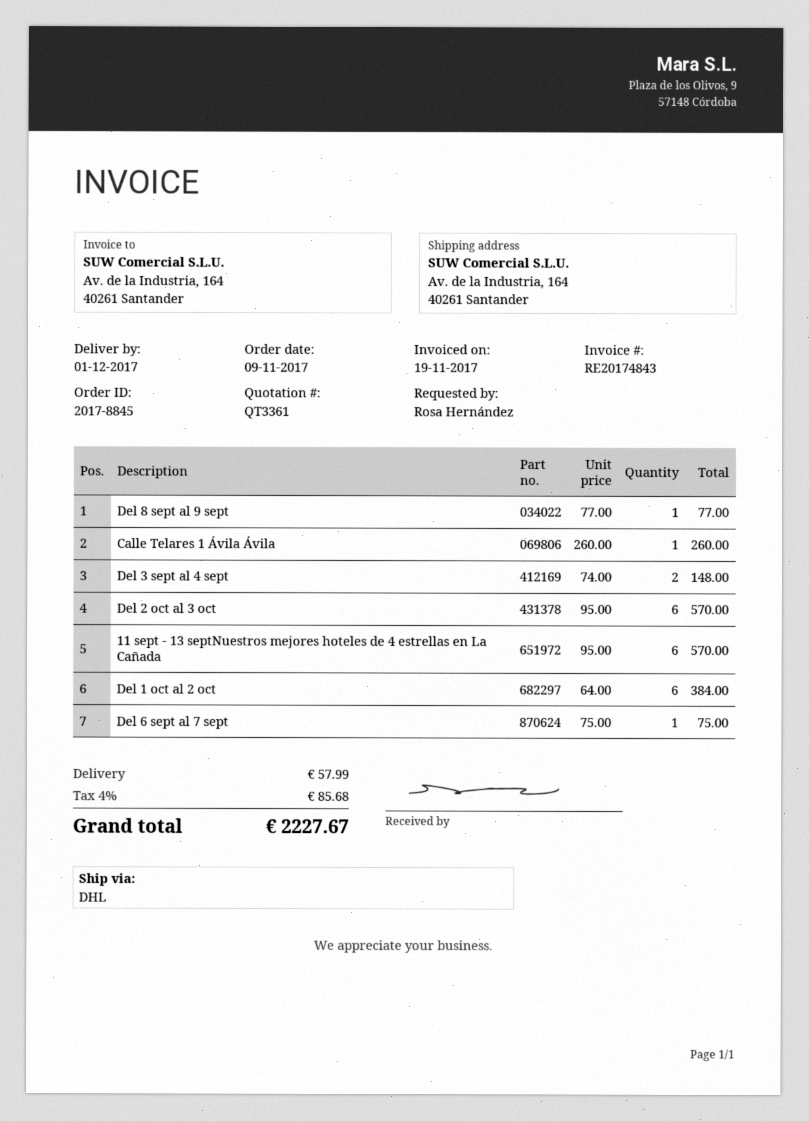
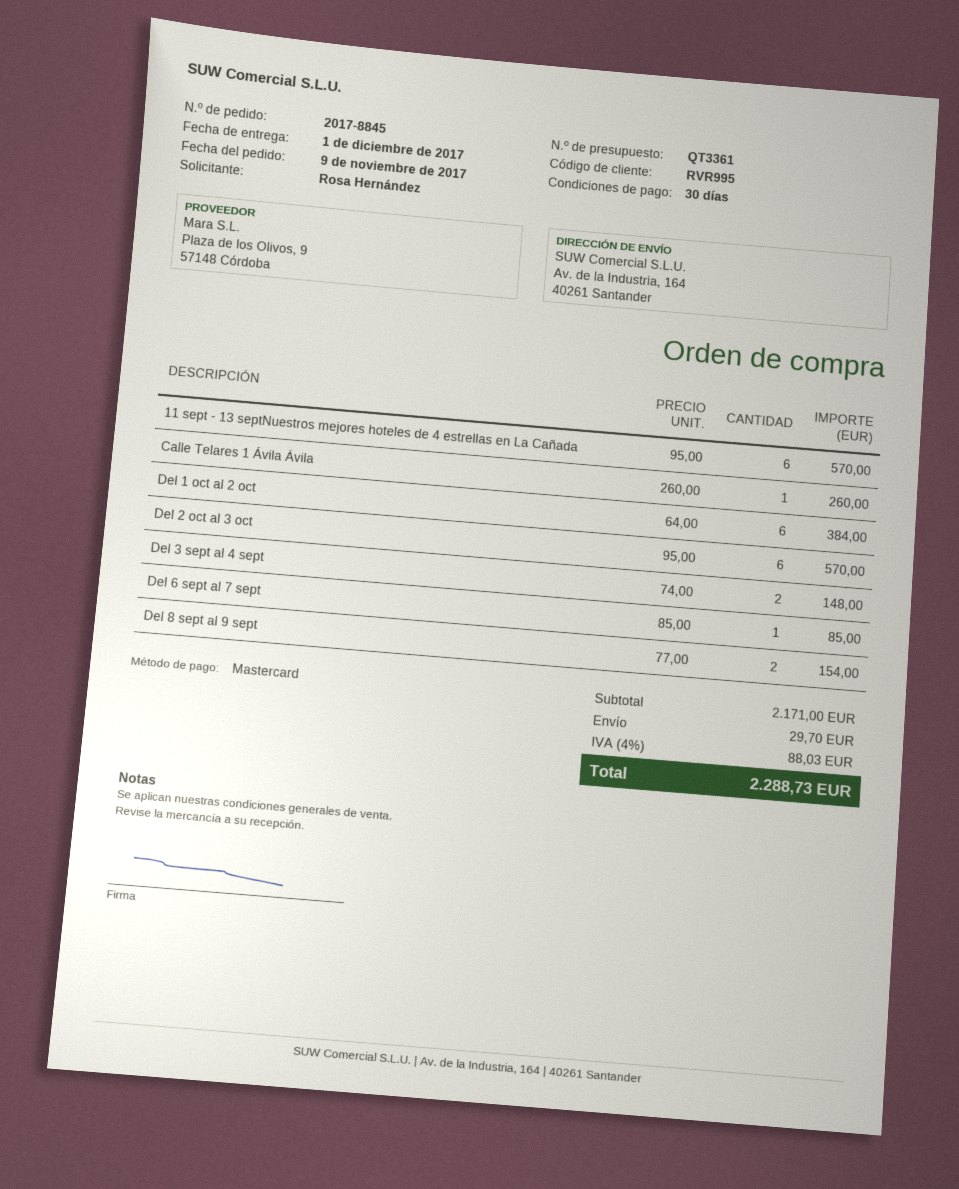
Del 8 sept al 9 sept: 1 x 77.00 = 77.00 -> 2 x 77.00 = 154.00
Del 6 sept al 7 sept: 1 x 75.00 = 75.00 -> 1 x 85.00 = 85.00
shipping: 57.99 -> 29.70
tax: 4% = 85.68 -> 4% = 88.03
total: 2227.67 -> 2288.73

